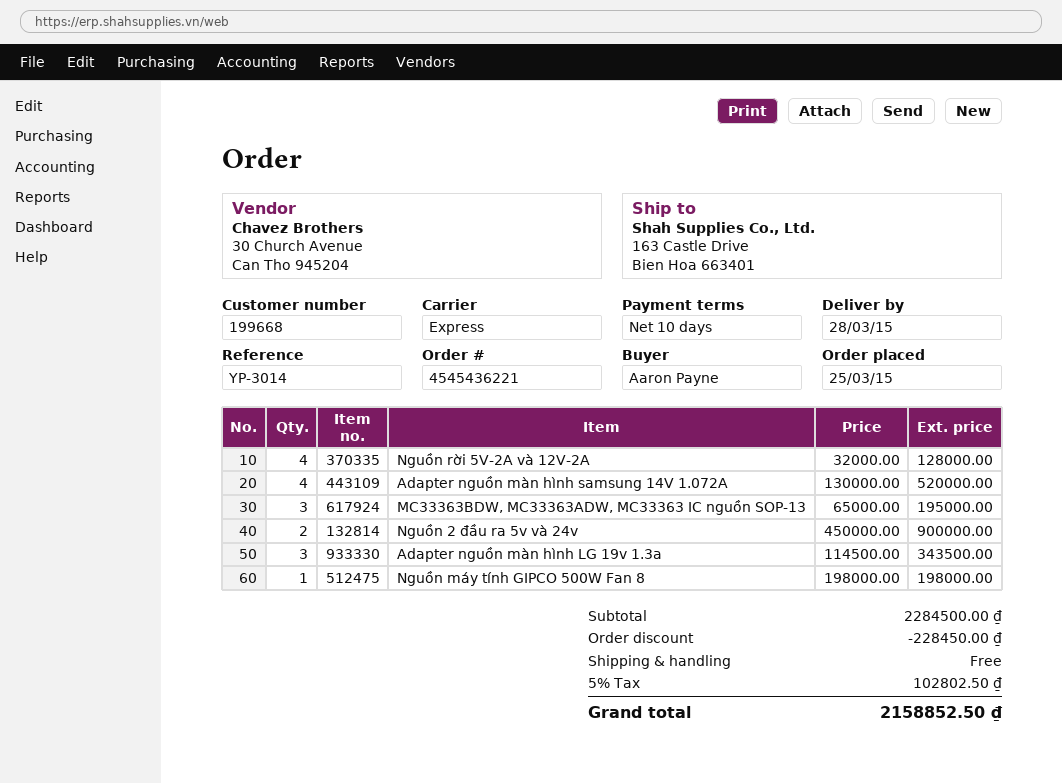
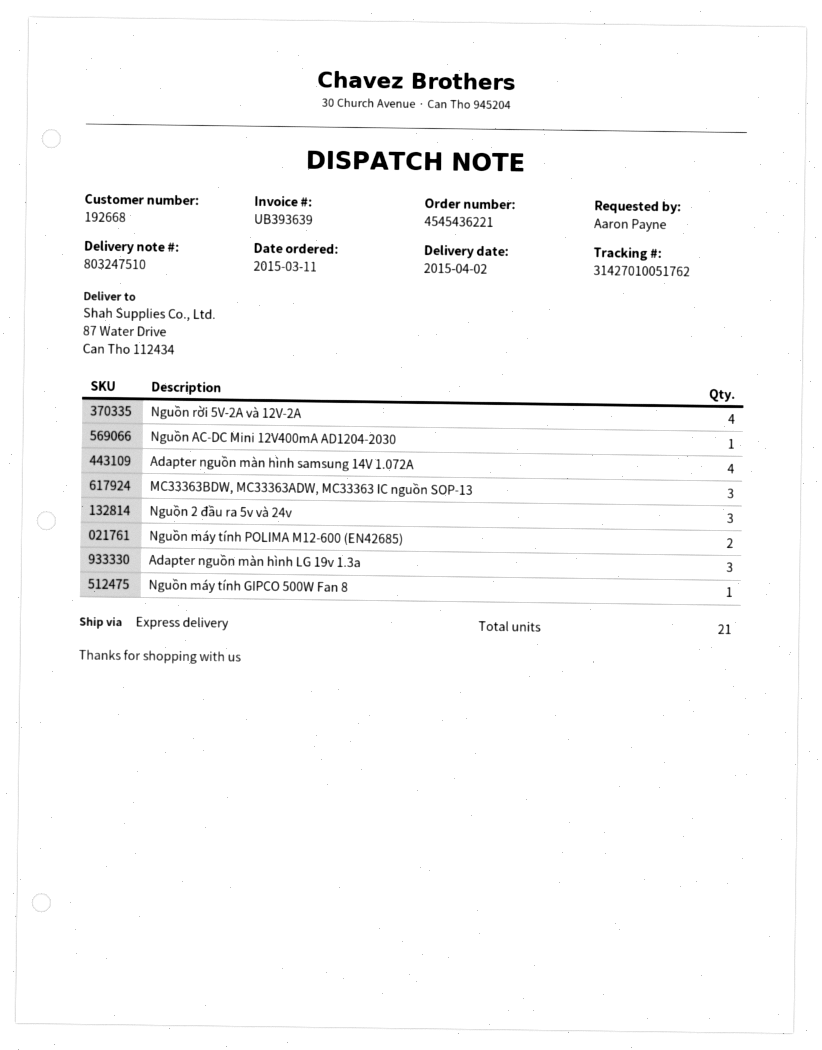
order date: 2015-03-25 -> 2015-03-11
delivery date: 2015-03-28 -> 2015-04-02
customer number: 199668 -> 192668
ship to: 163 Castle Drive, Bien Hoa 663401 -> 87 Water Drive, Can Tho 112434
Nguồn 2 đầu ra 5v và 24v: 2 -> 3
Nguồn AC-DC Mini 12V400mA AD1204-2030: none -> 1
Nguồn máy tính POLIMA M12-600 (EN42685): none -> 2

